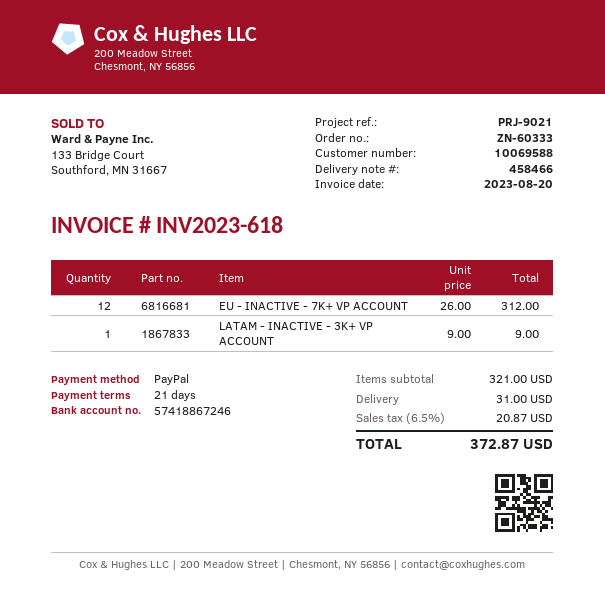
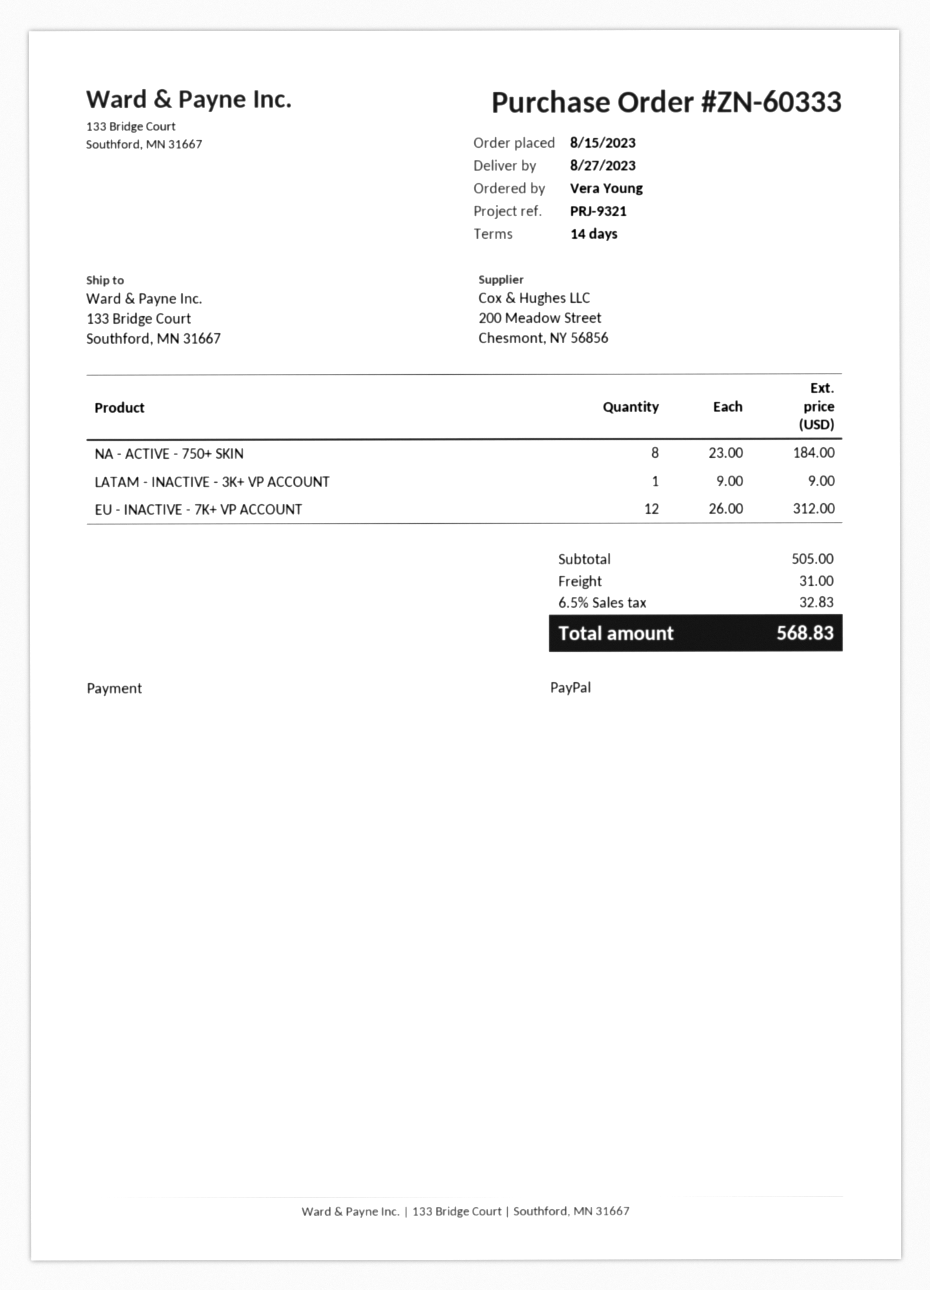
payment terms: 21 days -> 14 days
reference: PRJ-9021 -> PRJ-9321
NA - ACTIVE - 750+ SKIN: none -> 8 x 23.00 = 184.00
subtotal: 321.00 -> 505.00
tax: 6.5% = 20.87 -> 6.5% = 32.83
total: 372.87 -> 568.83

